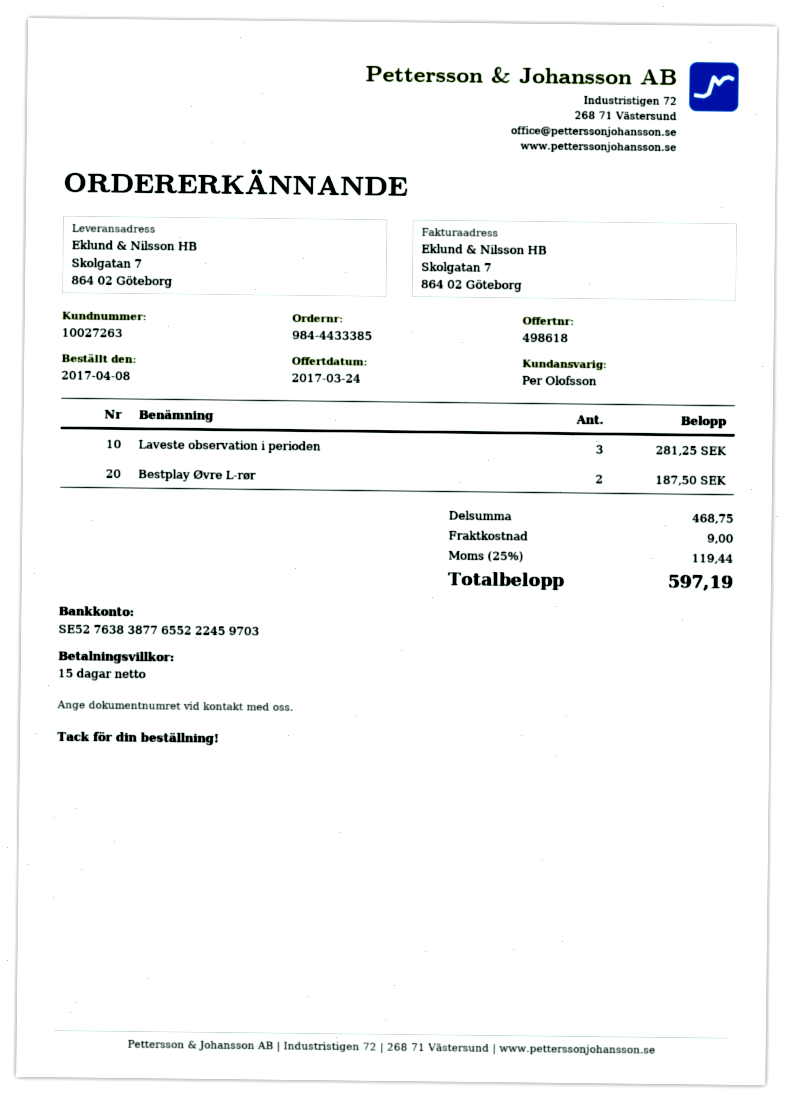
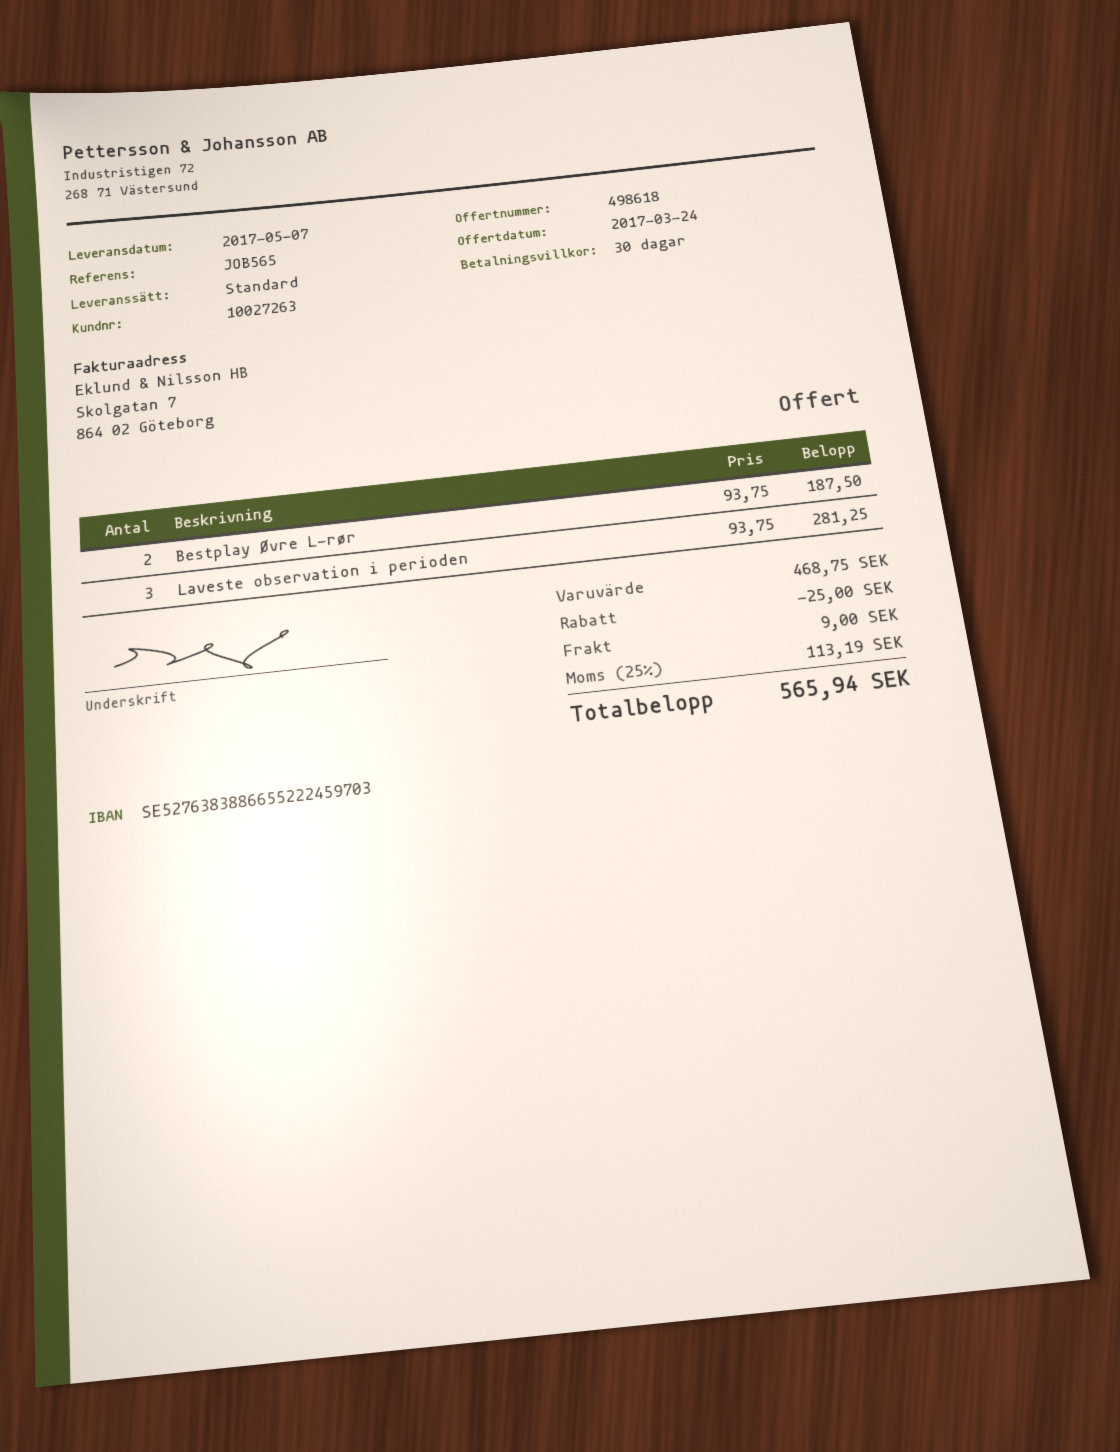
payment terms: 15 days -> 30 days
bank account: SE5276383877655222459703 -> SE5276383886655222459703
discount: none -> 25.00
tax: 25% = 119.44 -> 25% = 113.19
total: 597.19 -> 565.94

